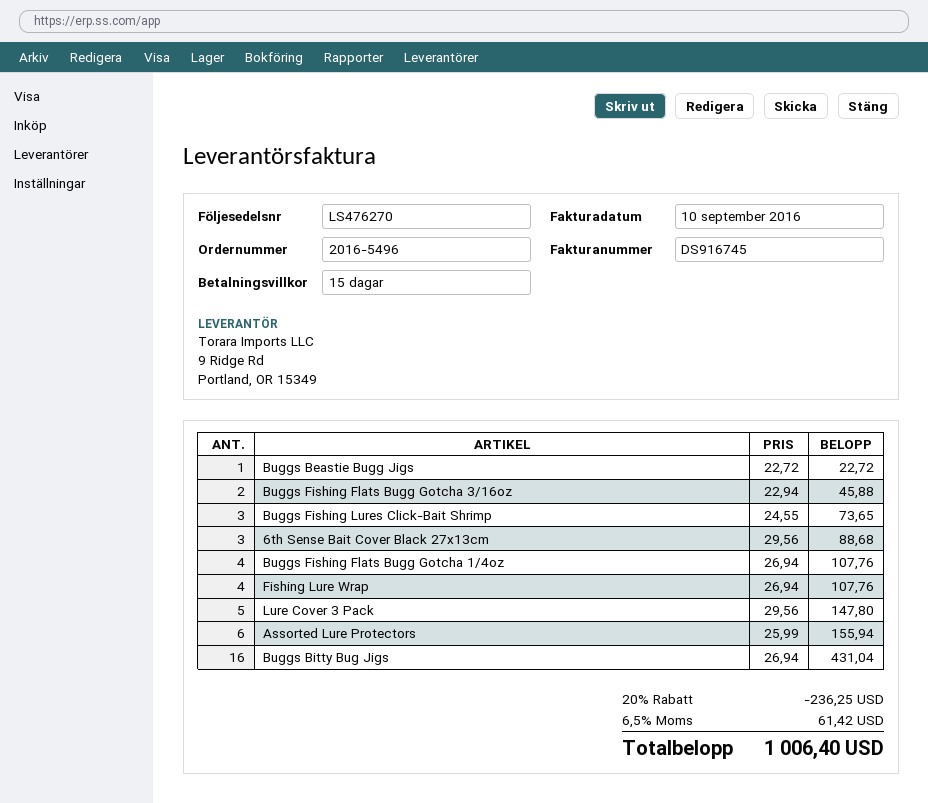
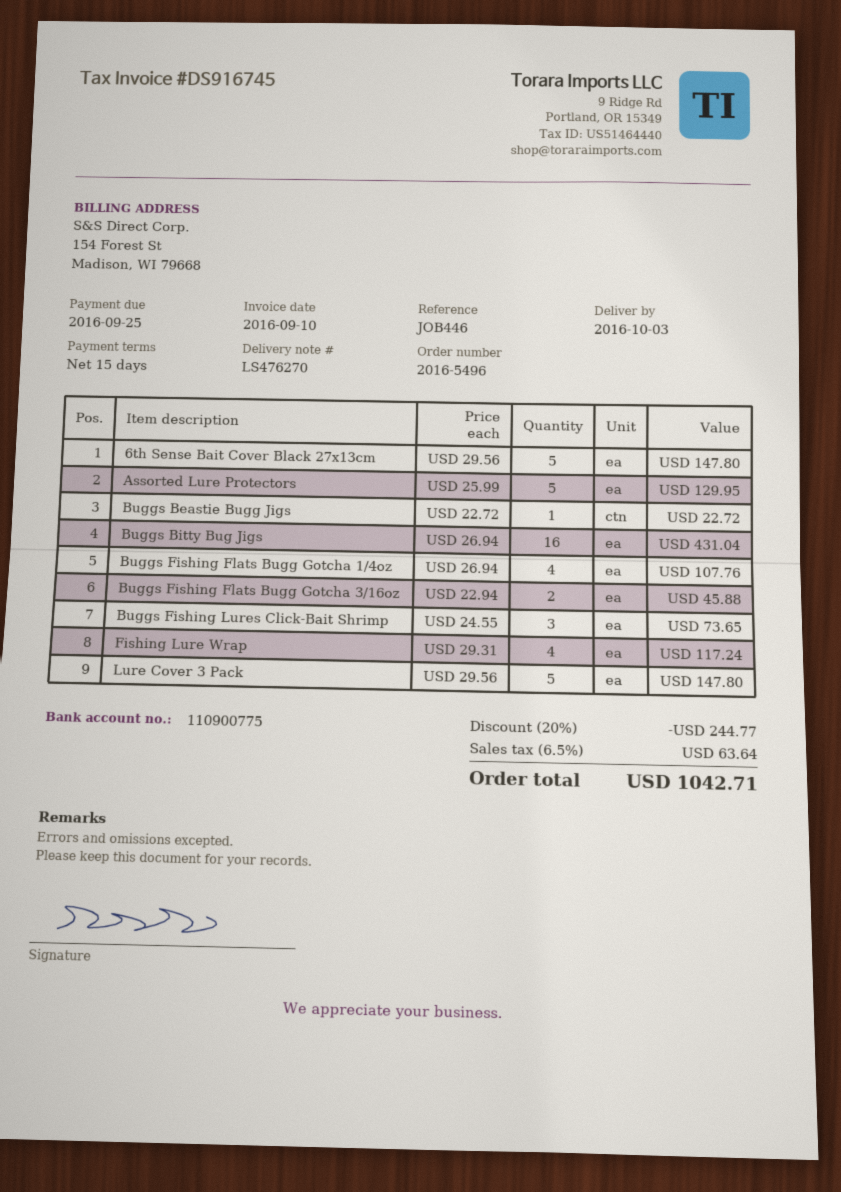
6th Sense Bait Cover Black 27x13cm: 3 x 29.56 = 88.68 -> 5 x 29.56 = 147.80
Fishing Lure Wrap: 4 x 26.94 = 107.76 -> 4 x 29.31 = 117.24
Assorted Lure Protectors: 6 x 25.99 = 155.94 -> 5 x 25.99 = 129.95
discount: 20% = 236.25 -> 20% = 244.77
tax: 6.5% = 61.42 -> 6.5% = 63.64
total: 1006.40 -> 1042.71

